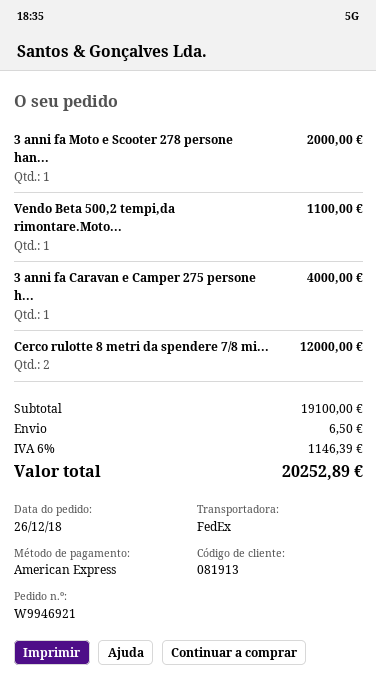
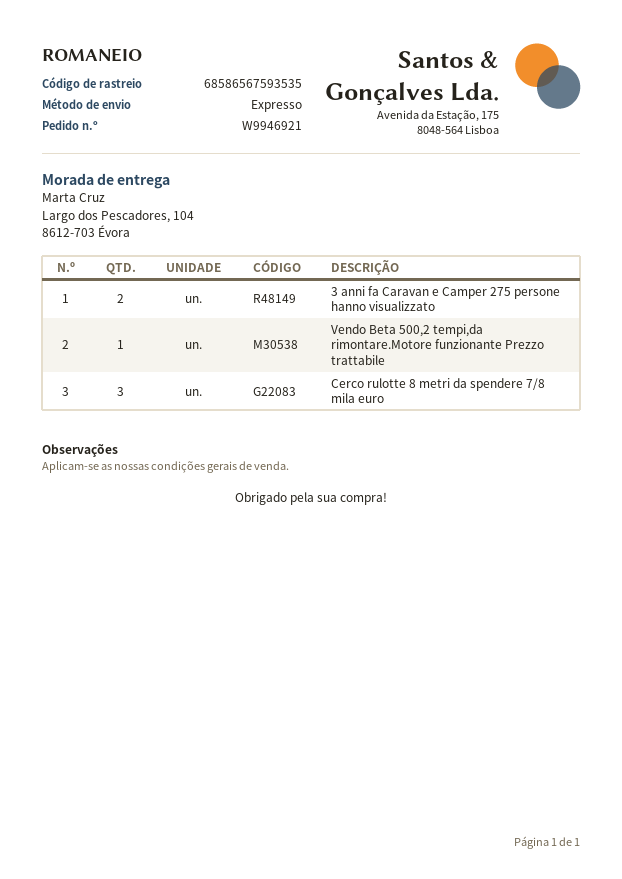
shipping method: FedEx -> express
3 anni fa Moto e Scooter 278 persone han...: 1 -> none
3 anni fa Caravan e Camper 275 persone h...: 1 -> 2
Cerco rulotte 8 metri da spendere 7/8 mi...: 2 -> 3

